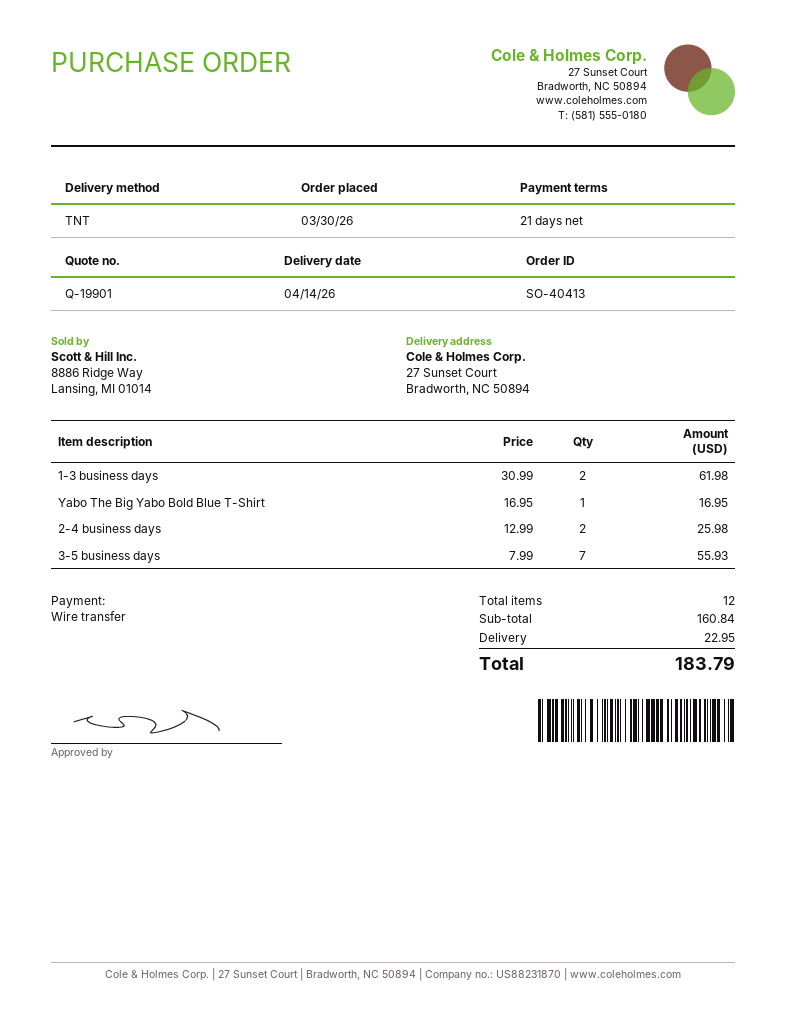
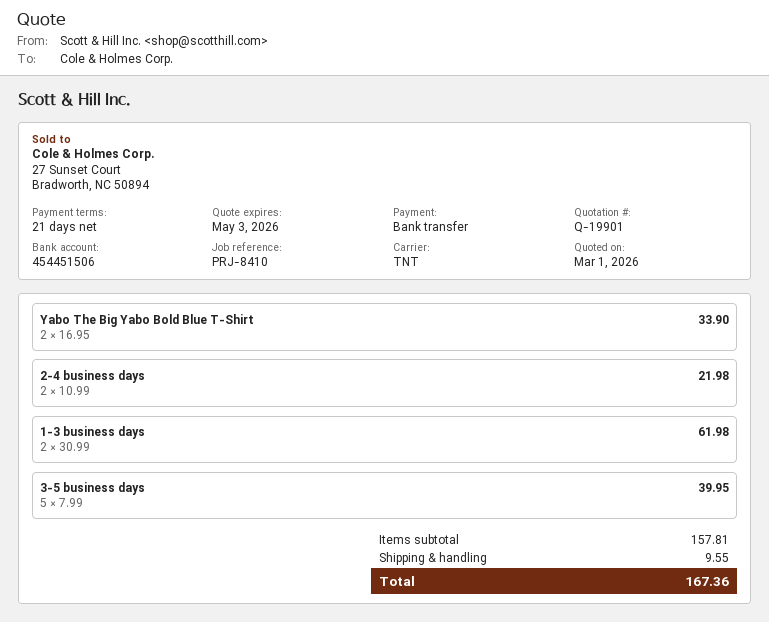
Yabo The Big Yabo Bold Blue T-Shirt: 1 x 16.95 = 16.95 -> 2 x 16.95 = 33.90
2-4 business days: 2 x 12.99 = 25.98 -> 2 x 10.99 = 21.98
3-5 business days: 7 x 7.99 = 55.93 -> 5 x 7.99 = 39.95
subtotal: 160.84 -> 157.81
shipping: 22.95 -> 9.55
total: 183.79 -> 167.36

